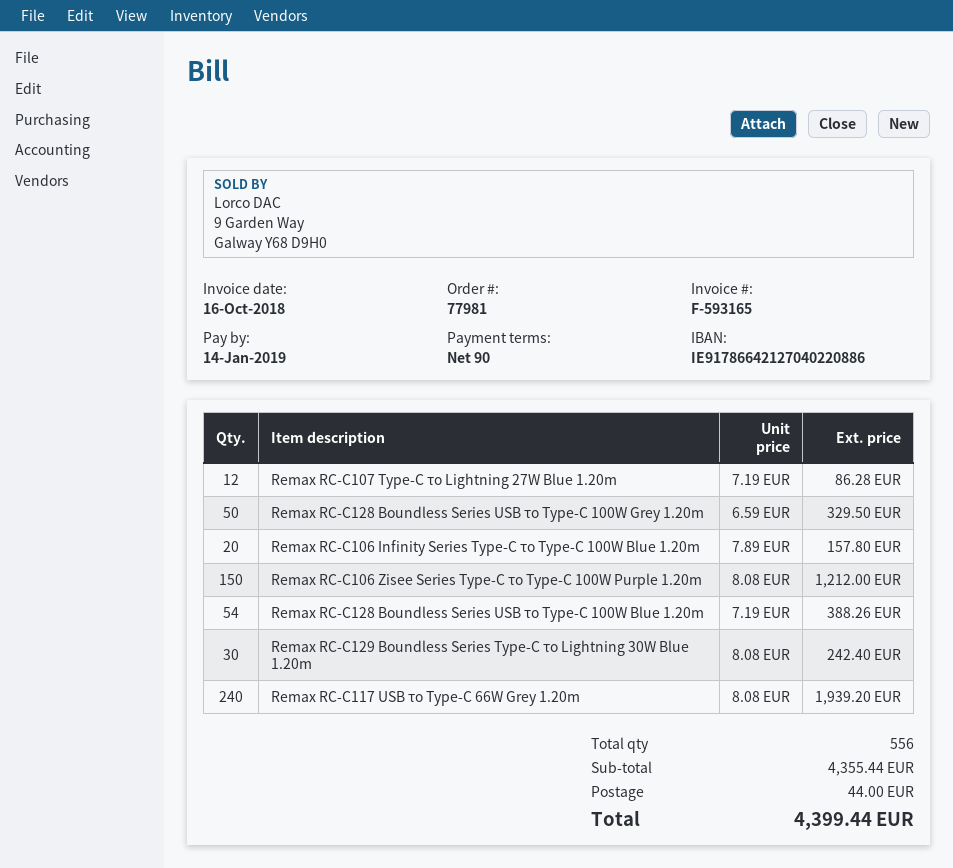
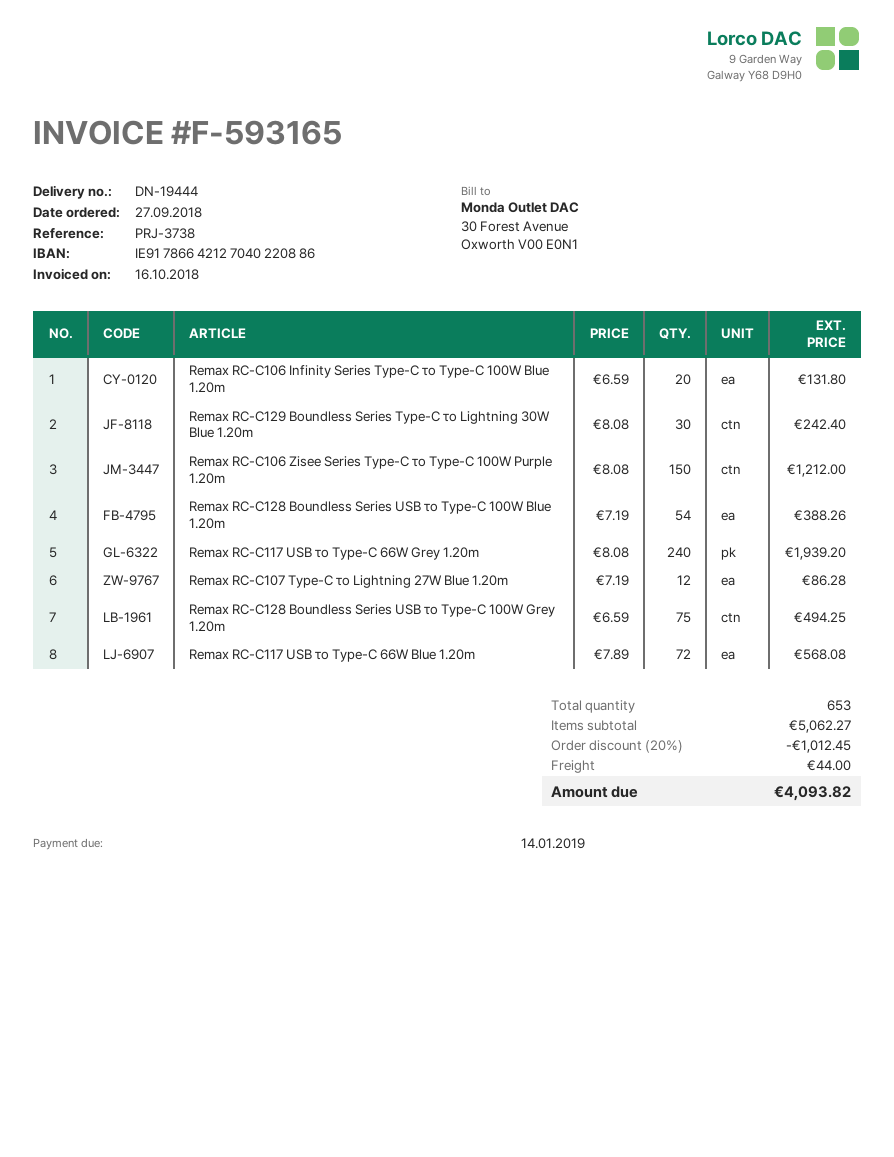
Remax RC-C128 Boundless Series USB το Type-C 100W Grey 1.20m: 50 x 6.59 = 329.50 -> 75 x 6.59 = 494.25
Remax RC-C106 Infinity Series Type-C το Type-C 100W Blue 1.20m: 20 x 7.89 = 157.80 -> 20 x 6.59 = 131.80
Remax RC-C117 USB το Type-C 66W Blue 1.20m: none -> 72 x 7.89 = 568.08
total quantity: 556 -> 653
subtotal: 4355.44 -> 5062.27
discount: none -> 20% = 1012.45
total: 4399.44 -> 4093.82

